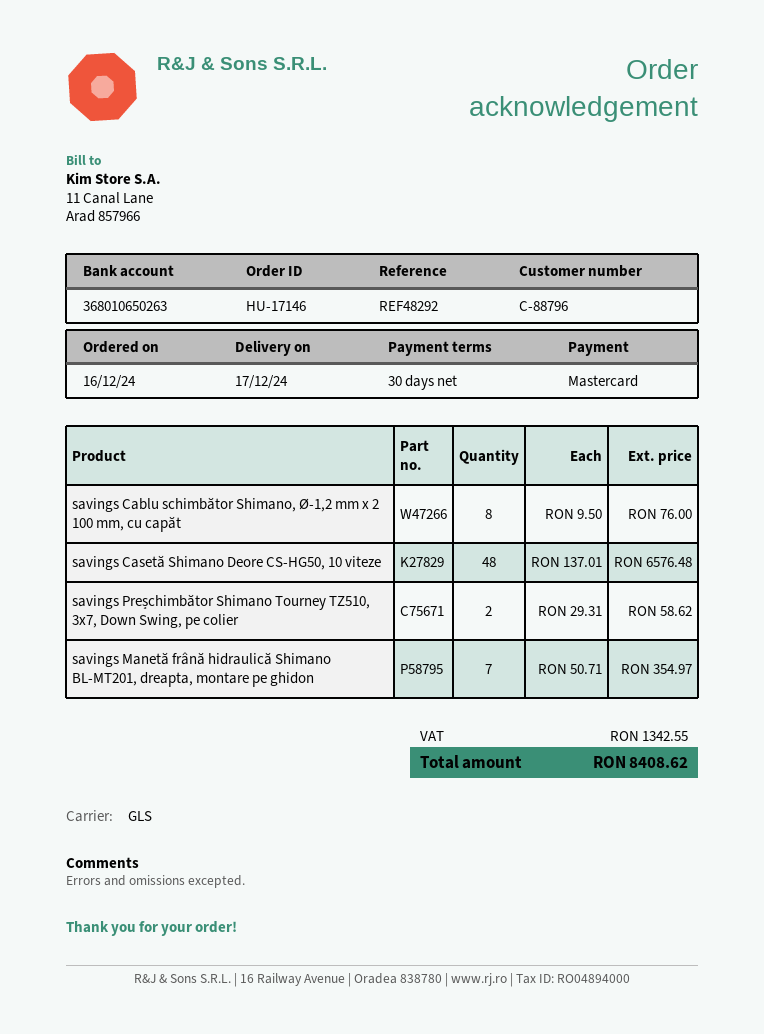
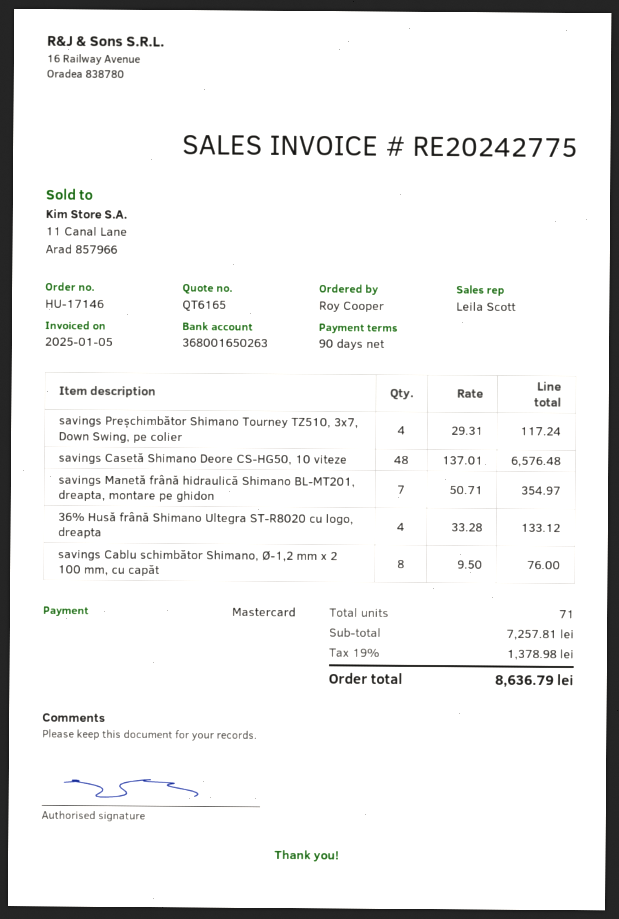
payment terms: 30 days -> 90 days
bank account: 368010650263 -> 368001650263
savings Preșchimbător Shimano Tourney TZ510, 3x7, Down Swing, pe colier: 2 x 29.31 = 58.62 -> 4 x 29.31 = 117.24
36% Husă frână Shimano Ultegra ST-R8020 cu logo, dreapta: none -> 4 x 33.28 = 133.12
tax: 1342.55 -> 1378.98
total: 8408.62 -> 8636.79

